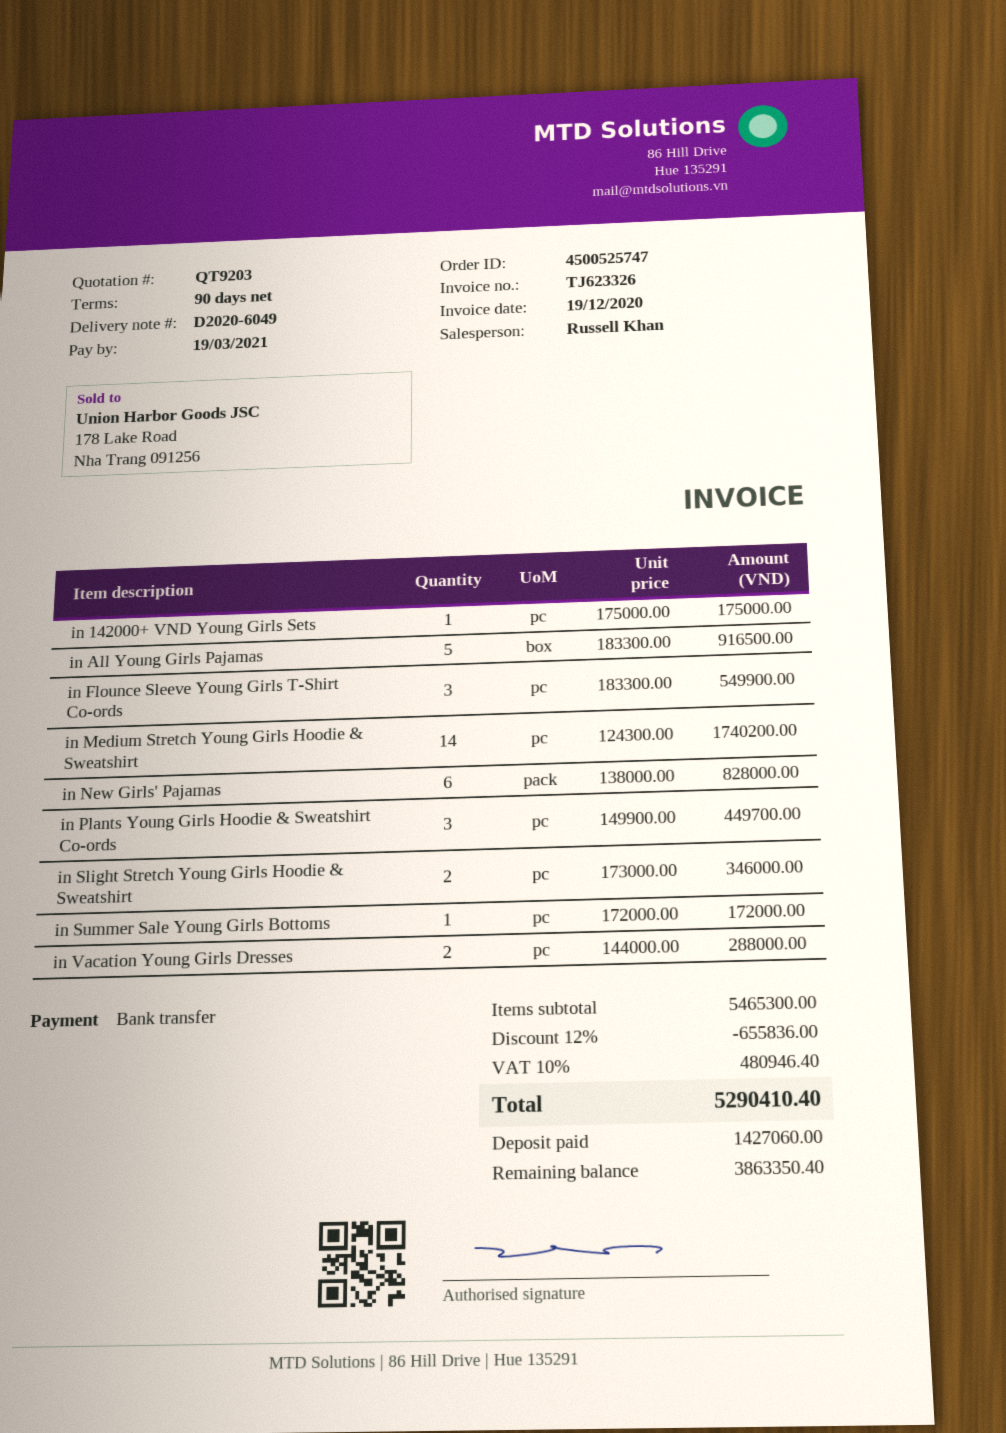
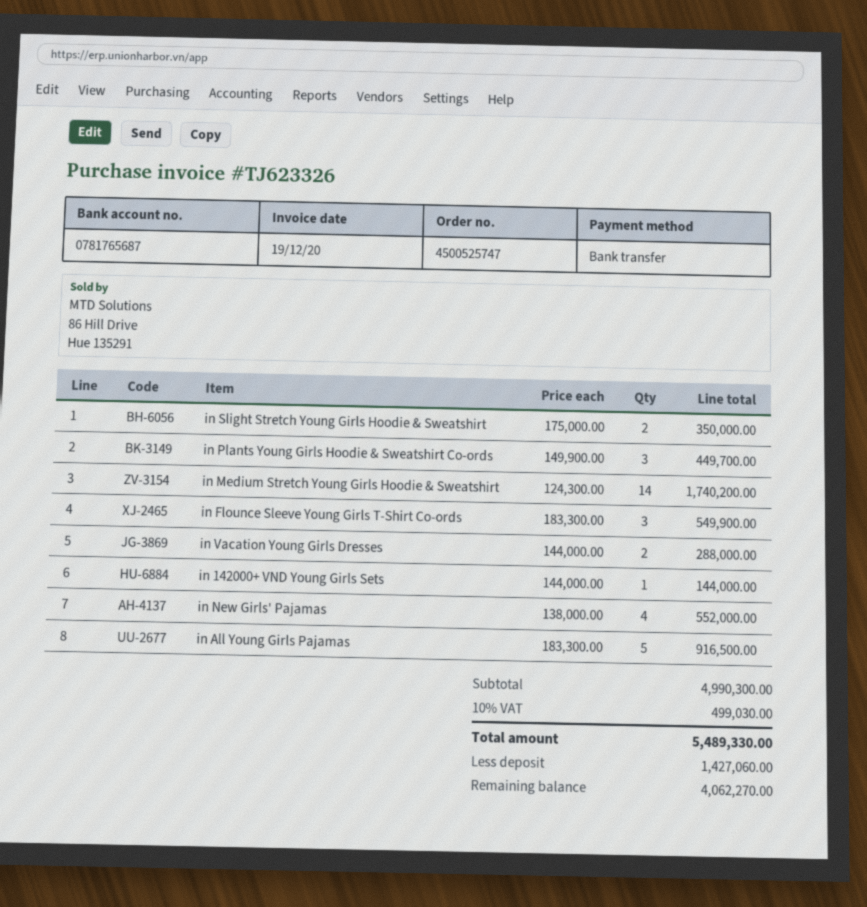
in 142000+ VND Young Girls Sets: 1 x 175000.00 = 175000.00 -> 1 x 144000.00 = 144000.00
in New Girls' Pajamas: 6 x 138000.00 = 828000.00 -> 4 x 138000.00 = 552000.00
in Slight Stretch Young Girls Hoodie & Sweatshirt: 2 x 173000.00 = 346000.00 -> 2 x 175000.00 = 350000.00
in Summer Sale Young Girls Bottoms: 1 x 172000.00 = 172000.00 -> none
subtotal: 5465300.00 -> 4990300.00
discount: 12% = 655836.00 -> none
tax: 10% = 480946.40 -> 10% = 499030.00
total: 5290410.40 -> 5489330.00
balance: 3863350.40 -> 4062270.00

